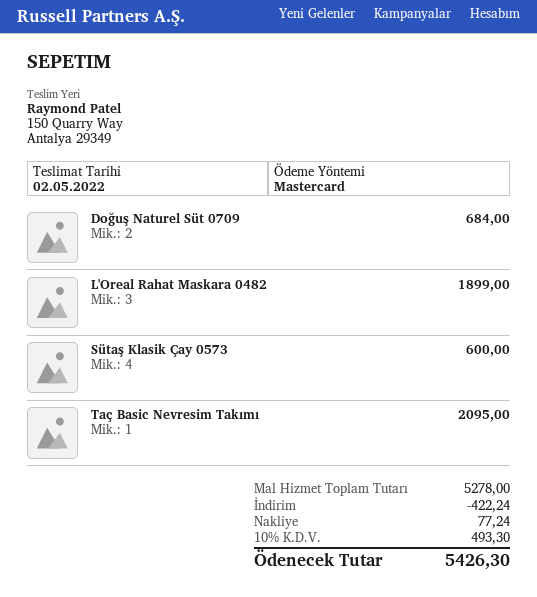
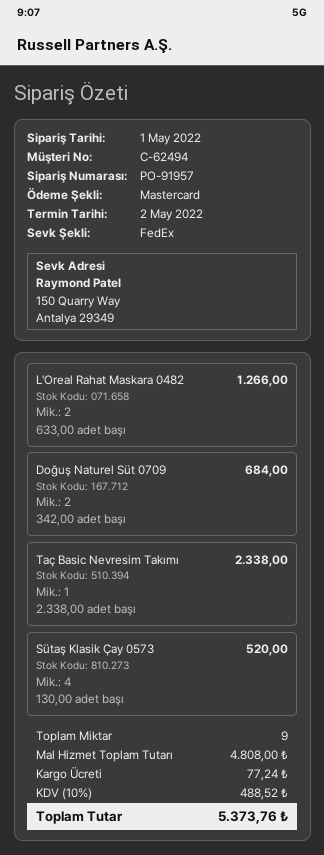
L'Oreal Rahat Maskara 0482: 3 for 1899.00 -> 2 for 1266.00
Sütaş Klasik Çay 0573: 4 for 600.00 -> 4 for 520.00
Taç Basic Nevresim Takımı: 1 for 2095.00 -> 1 for 2338.00
subtotal: 5278.00 -> 4808.00
discount: 422.24 -> none
tax: 10% = 493.30 -> 10% = 488.52
total: 5426.30 -> 5373.76

